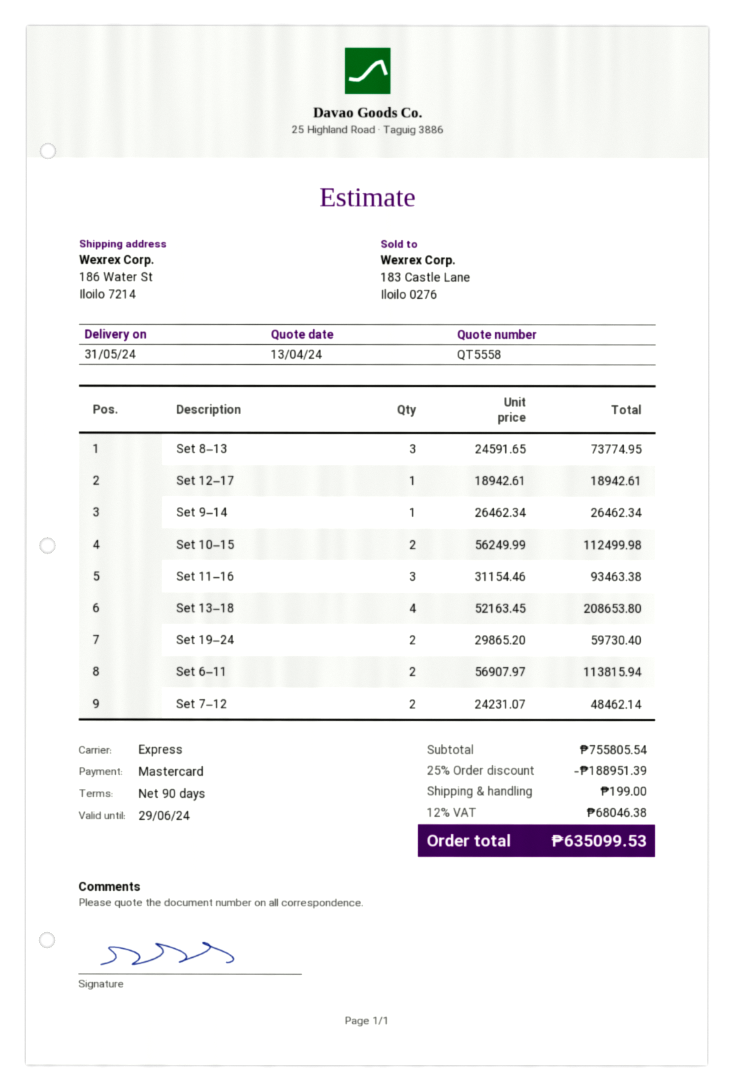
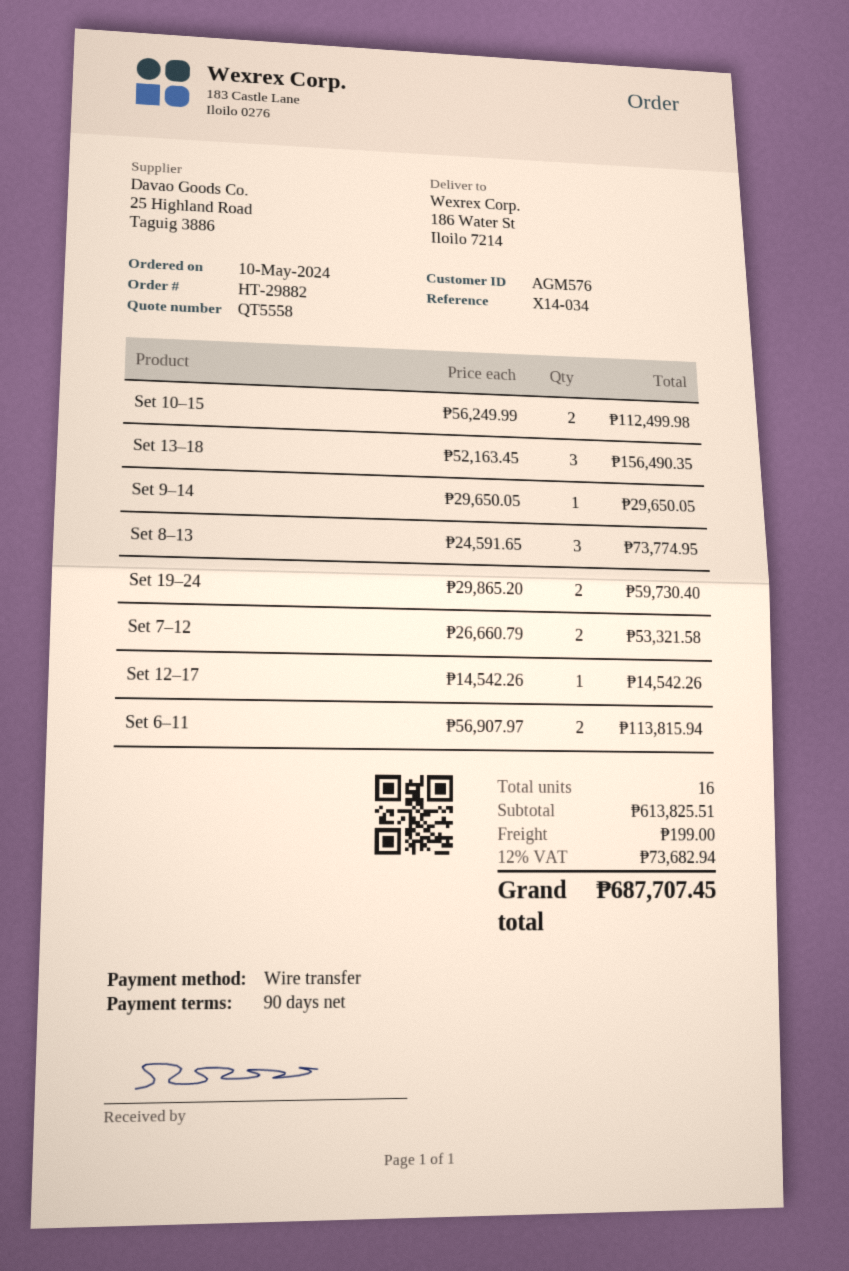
payment method: Mastercard -> bank transfer
Set 12–17: 1 x 18942.61 = 18942.61 -> 1 x 14542.26 = 14542.26
Set 9–14: 1 x 26462.34 = 26462.34 -> 1 x 29650.05 = 29650.05
Set 11–16: 3 x 31154.46 = 93463.38 -> none
Set 13–18: 4 x 52163.45 = 208653.80 -> 3 x 52163.45 = 156490.35
Set 7–12: 2 x 24231.07 = 48462.14 -> 2 x 26660.79 = 53321.58
subtotal: 755805.54 -> 613825.51
discount: 25% = 188951.39 -> none
tax: 12% = 68046.38 -> 12% = 73682.94
total: 635099.53 -> 687707.45

